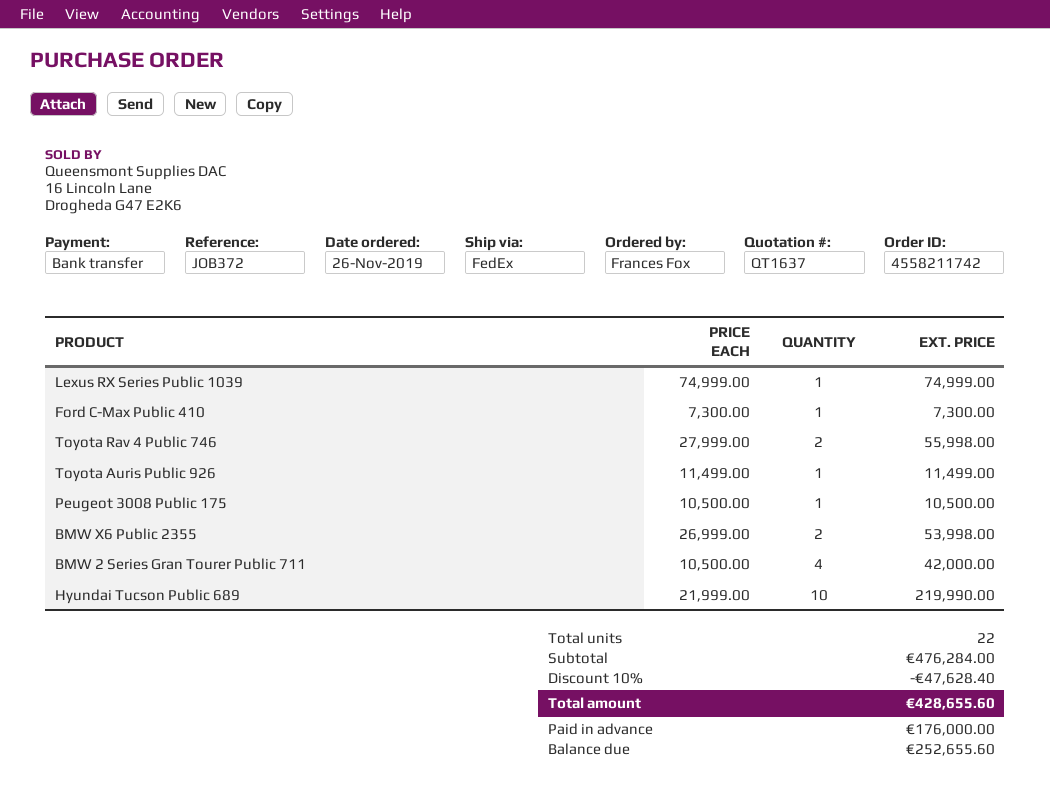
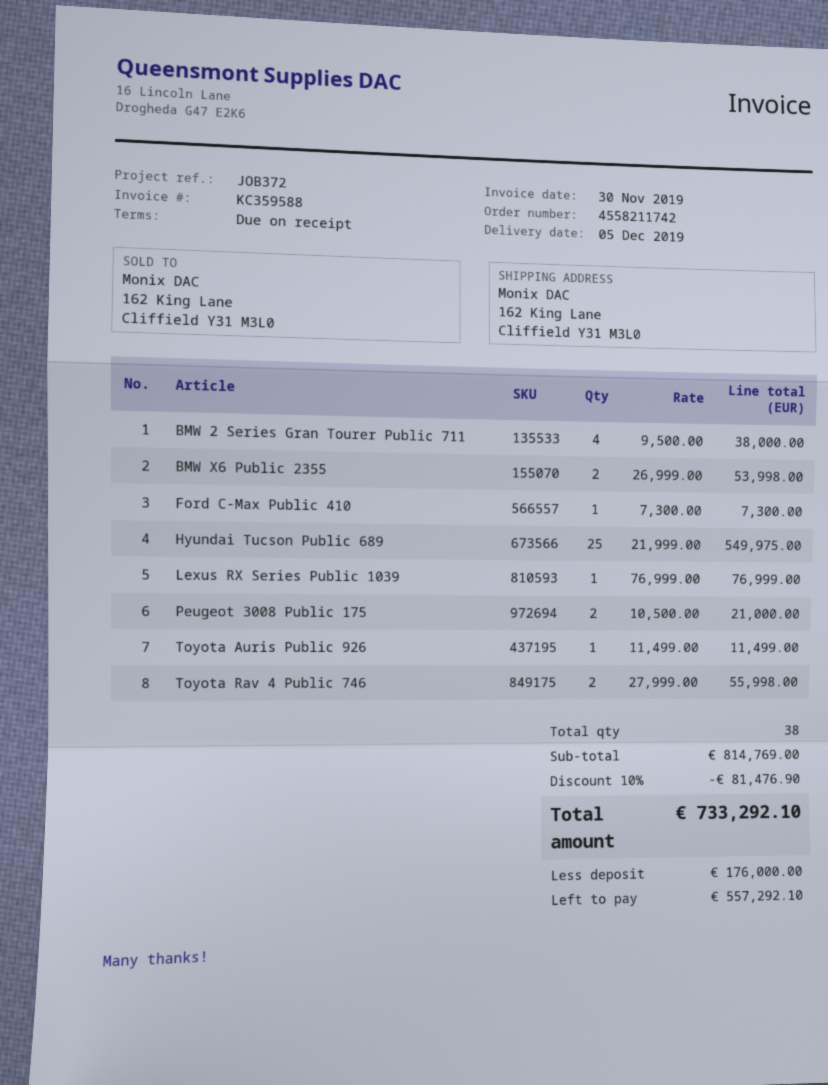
Lexus RX Series Public 1039: 1 x 74999.00 = 74999.00 -> 1 x 76999.00 = 76999.00
Peugeot 3008 Public 175: 1 x 10500.00 = 10500.00 -> 2 x 10500.00 = 21000.00
BMW 2 Series Gran Tourer Public 711: 4 x 10500.00 = 42000.00 -> 4 x 9500.00 = 38000.00
Hyundai Tucson Public 689: 10 x 21999.00 = 219990.00 -> 25 x 21999.00 = 549975.00
total quantity: 22 -> 38
subtotal: 476284.00 -> 814769.00
discount: 10% = 47628.40 -> 10% = 81476.90
total: 428655.60 -> 733292.10
balance: 252655.60 -> 557292.10

